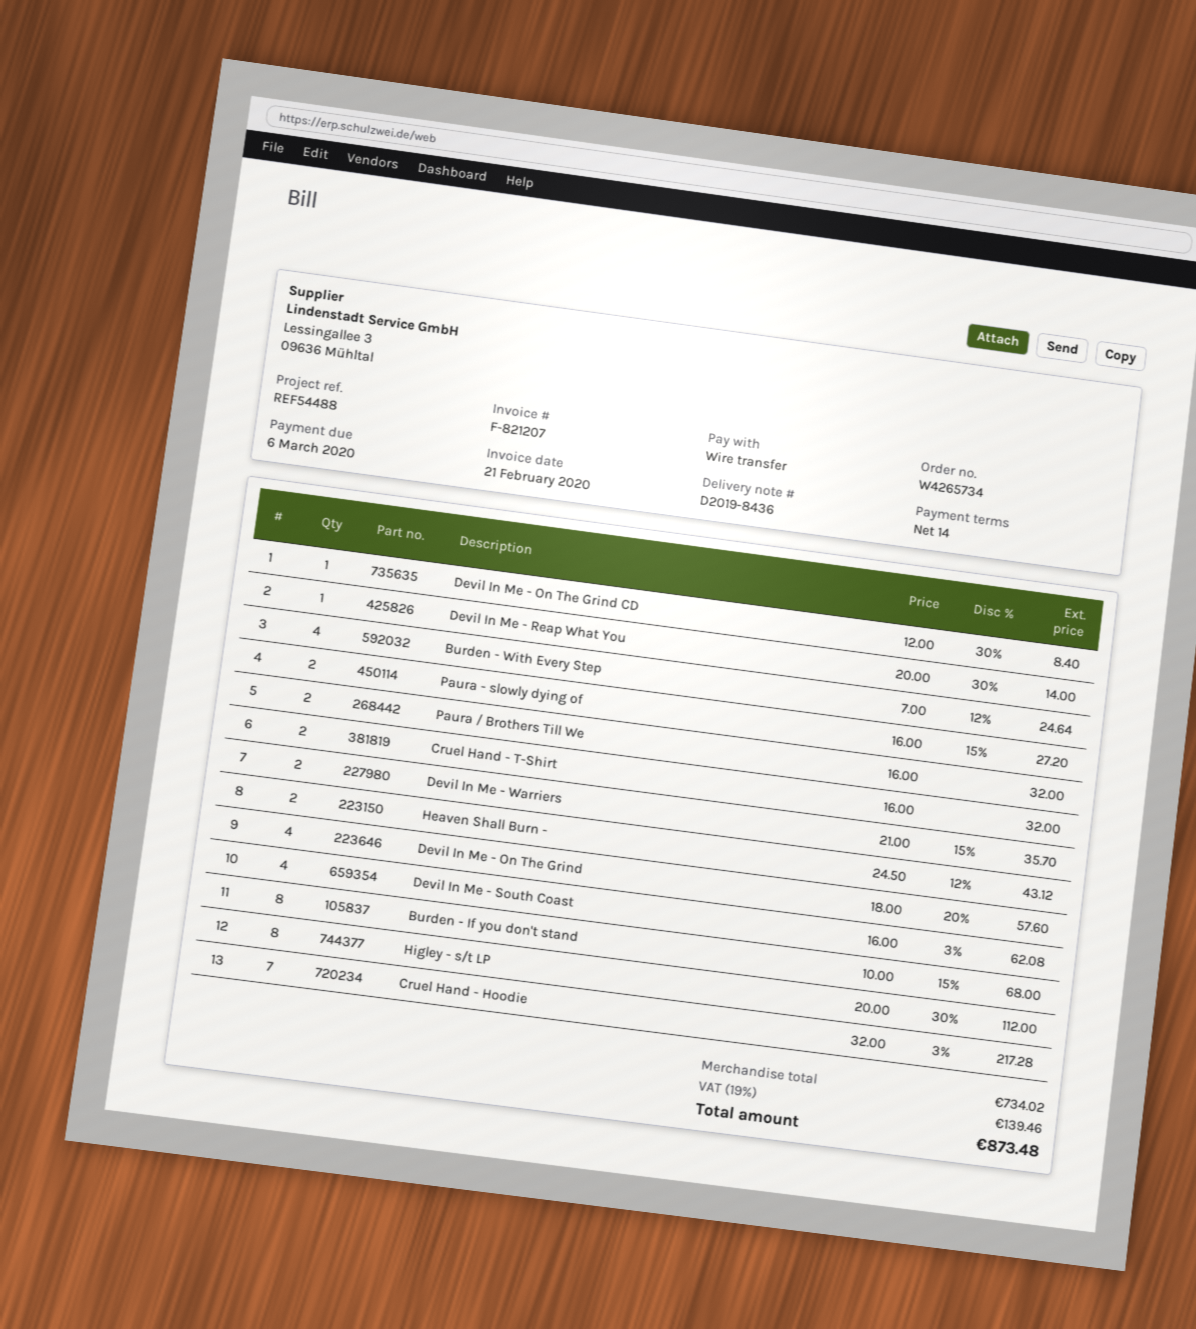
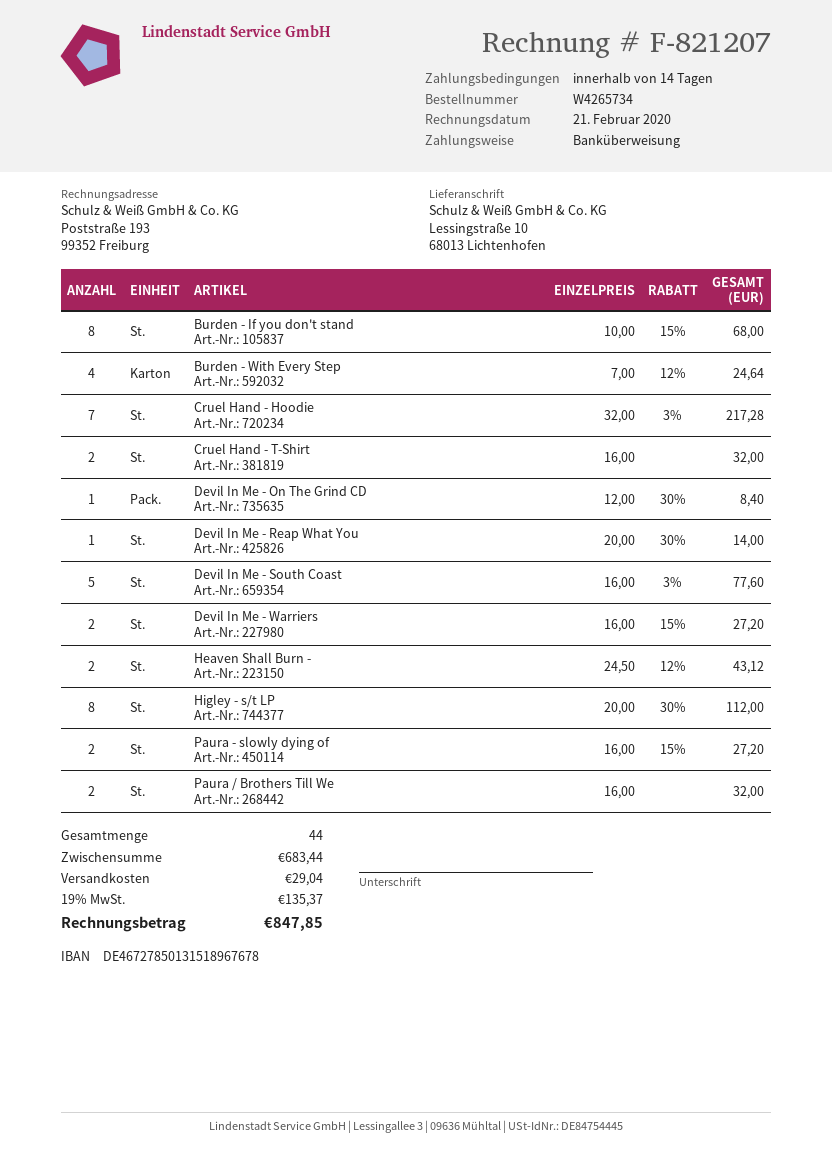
Devil In Me - Warriers: 2 x 21.00 - 15% = 35.70 -> 2 x 16.00 - 15% = 27.20
Devil In Me - On The Grind: 4 x 18.00 - 20% = 57.60 -> none
Devil In Me - South Coast: 4 x 16.00 - 3% = 62.08 -> 5 x 16.00 - 3% = 77.60
subtotal: 734.02 -> 683.44
shipping: none -> 29.04
tax: 19% = 139.46 -> 19% = 135.37
total: 873.48 -> 847.85

